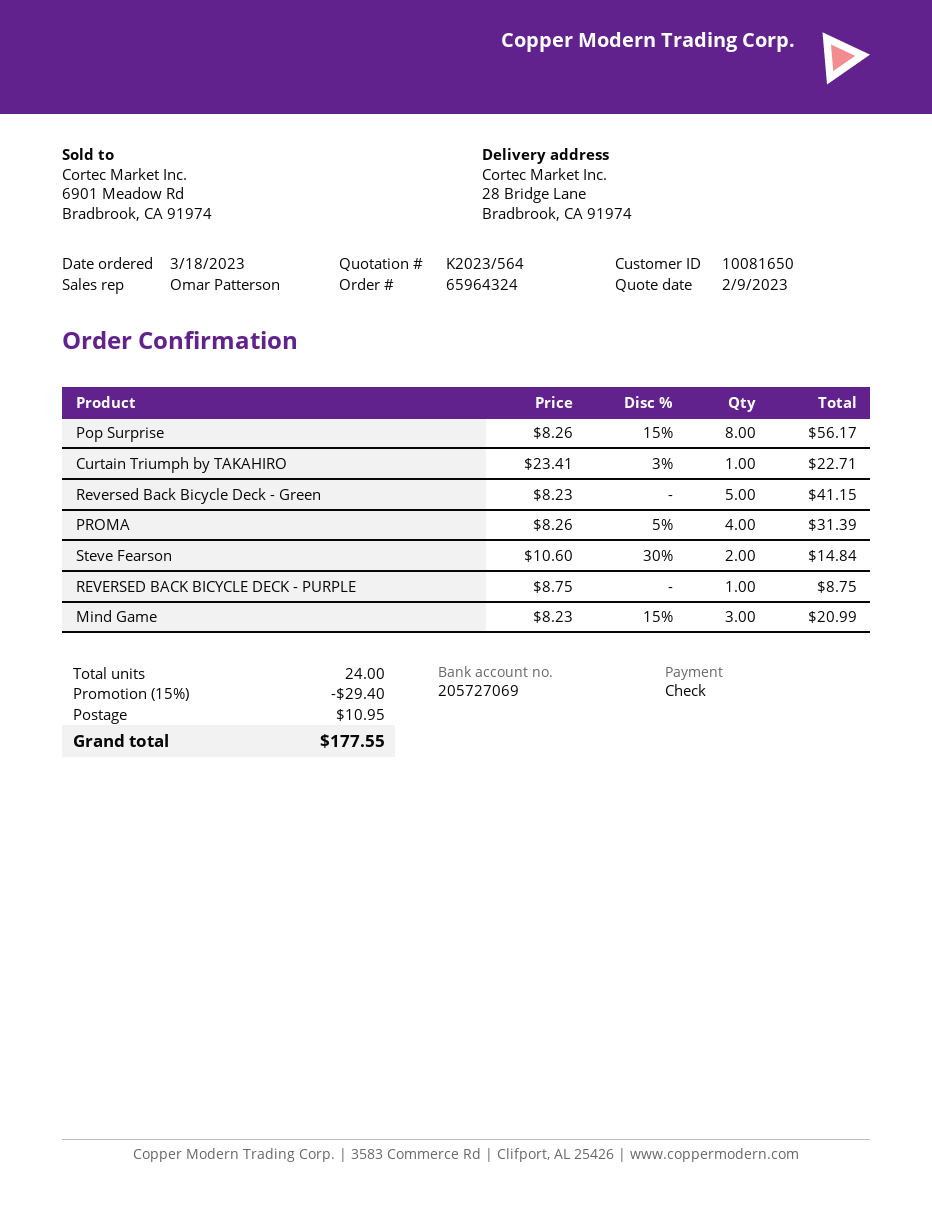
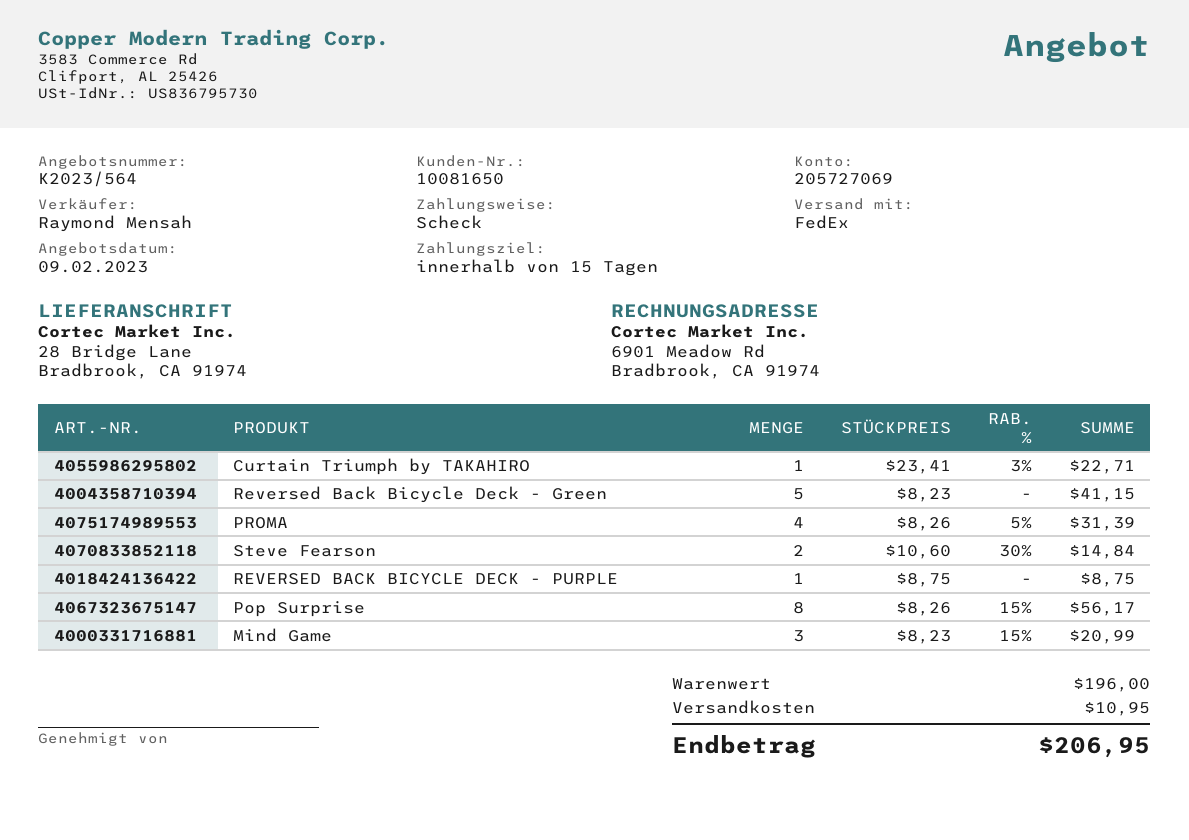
sales rep: Omar Patterson -> Raymond Mensah
discount: 15% = 29.40 -> none
total: 177.55 -> 206.95

